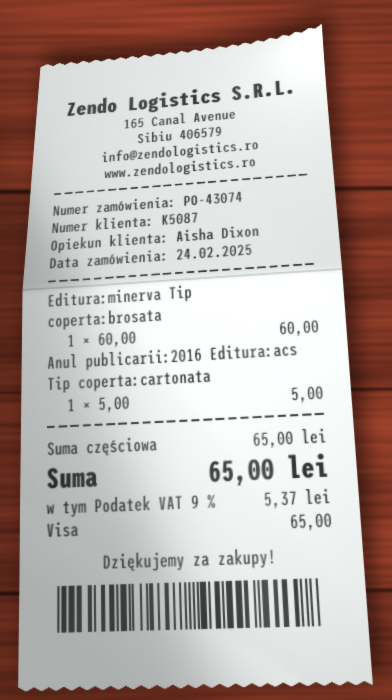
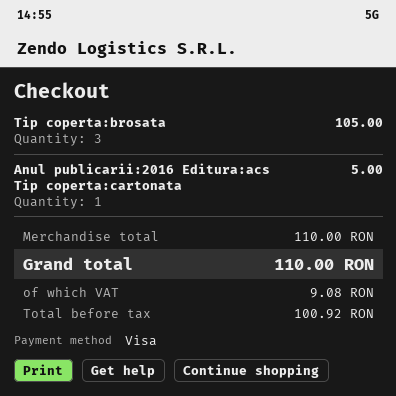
Editura:minerva Tip coperta:brosata: 1 for 60.00 -> none
Tip coperta:brosata: none -> 3 for 105.00
subtotal: 65.00 -> 110.00
tax: 5.37 -> 9.08
total: 65.00 -> 110.00

